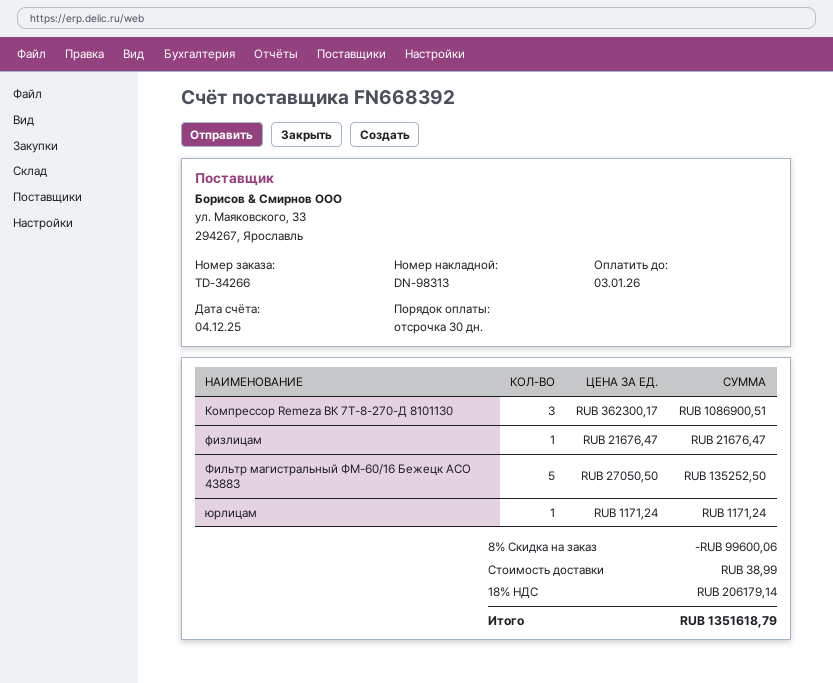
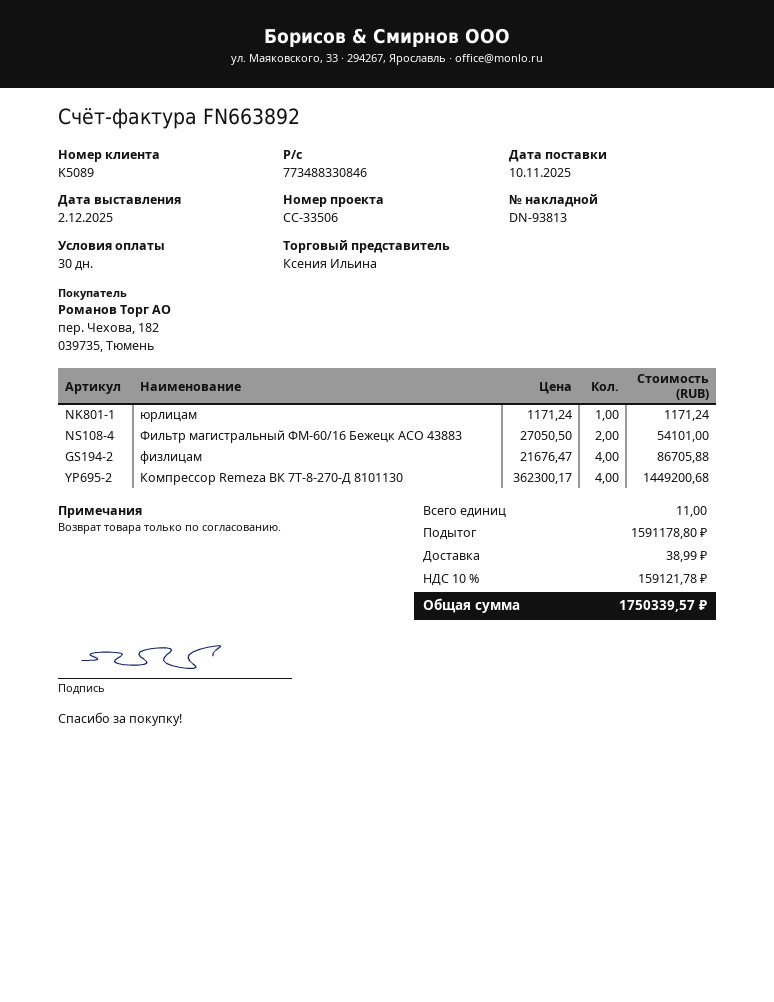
delivery note number: DN-98313 -> DN-93813
invoice number: FN668392 -> FN663892
invoice date: 2025-12-04 -> 2025-12-02
Компрессор Remeza ВК 7Т-8-270-Д 8101130: 3 x 362300.17 = 1086900.51 -> 4 x 362300.17 = 1449200.68
физлицам: 1 x 21676.47 = 21676.47 -> 4 x 21676.47 = 86705.88
Фильтр магистральный ФМ-60/16 Бежецк АСО 43883: 5 x 27050.50 = 135252.50 -> 2 x 27050.50 = 54101.00
discount: 8% = 99600.06 -> none
tax: 18% = 206179.14 -> 10% = 159121.78
total: 1351618.79 -> 1750339.57

